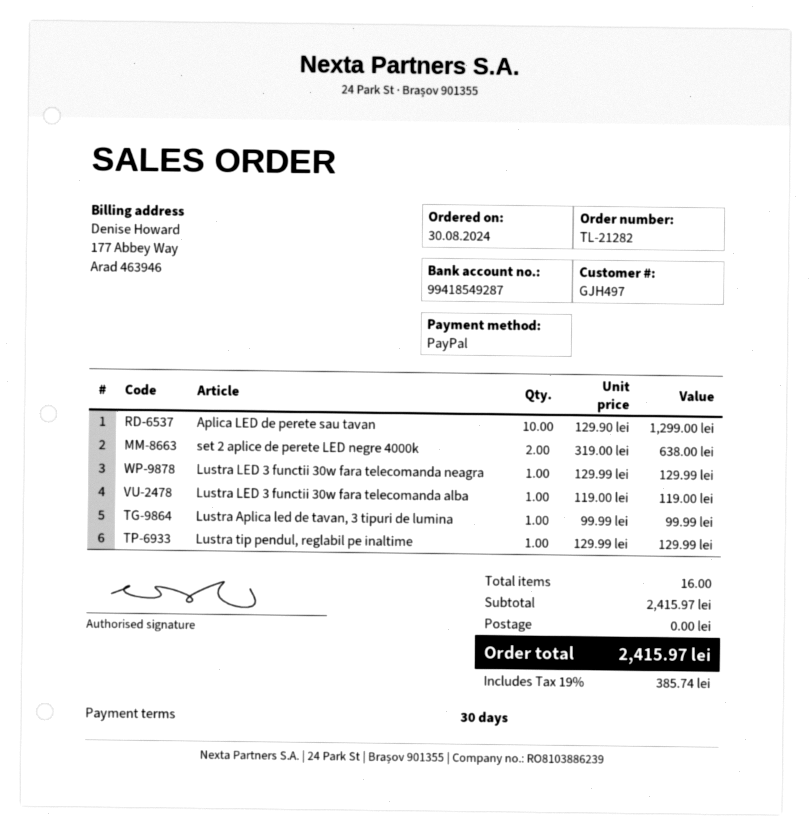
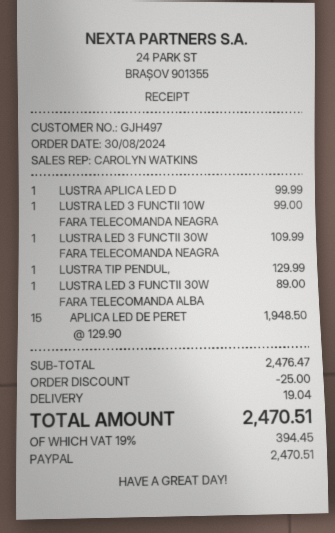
Aplica LED de perete sau tavan: 10 x 129.90 = 1299.00 -> 15 x 129.90 = 1948.50
set 2 aplice de perete LED negre 4000k: 2 x 319.00 = 638.00 -> none
Lustra LED 3 functii 30w fara telecomanda neagra: 1 x 129.99 = 129.99 -> 1 x 109.99 = 109.99
Lustra LED 3 functii 30w fara telecomanda alba: 1 x 119.00 = 119.00 -> 1 x 89.00 = 89.00
LUSTRA LED 3 FUNCTII 10W FARA TELECOMANDA NEAGRA: none -> 1 x 99.00 = 99.00
subtotal: 2415.97 -> 2476.47
discount: none -> 25.00
shipping: 0.00 -> 19.04
tax: 19% = 385.74 -> 19% = 394.45
total: 2415.97 -> 2470.51

